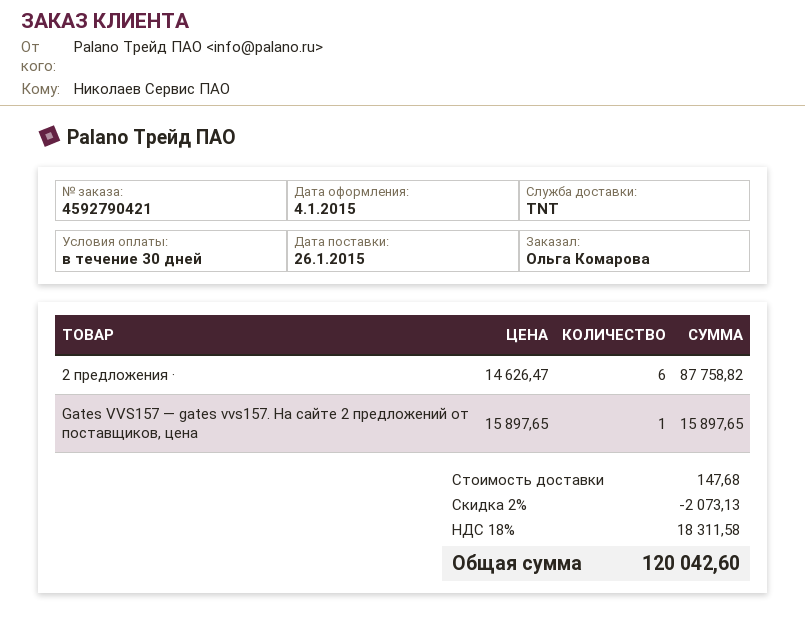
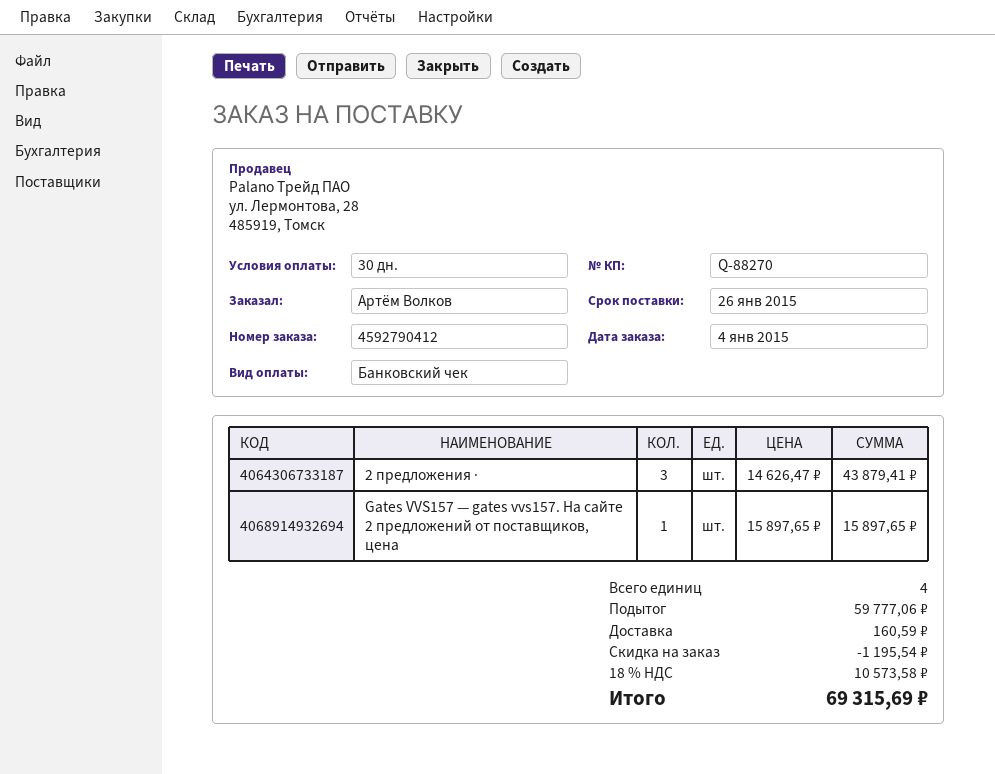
order number: 4592790421 -> 4592790412
ordered by: Ольга Комарова -> Артём Волков
2 предложения ·: 6 x 14626.47 = 87758.82 -> 3 x 14626.47 = 43879.41
discount: 2073.13 -> 1195.54
shipping: 147.68 -> 160.59
tax: 18% = 18311.58 -> 18% = 10573.58
total: 120042.60 -> 69315.69

